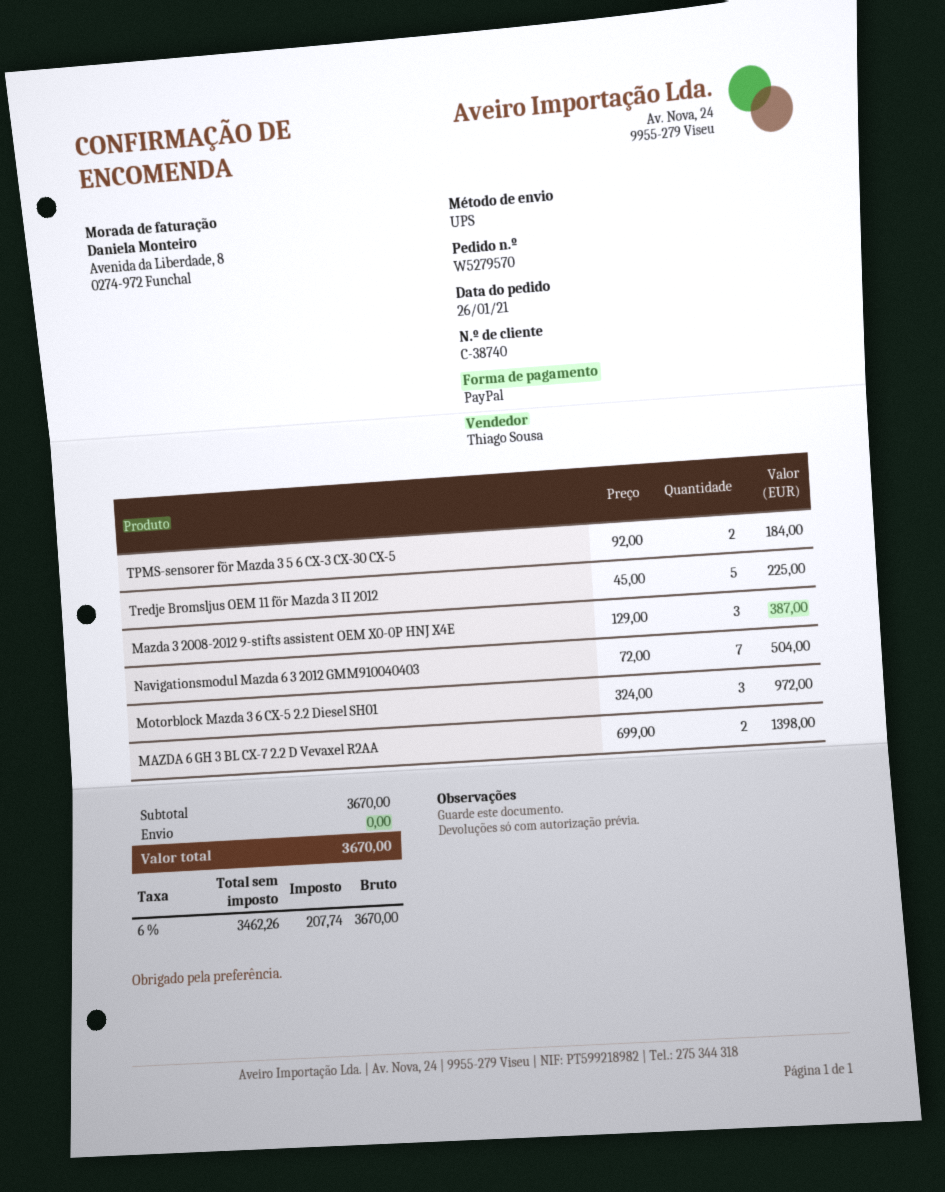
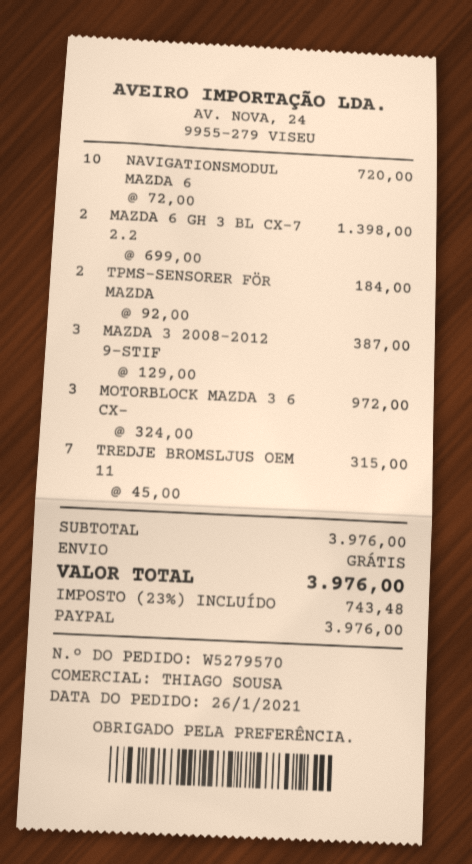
Tredje Bromsljus OEM 11 för Mazda 3 II 2012: 5 x 45.00 = 225.00 -> 7 x 45.00 = 315.00
Navigationsmodul Mazda 6 3 2012 GMM910040403: 7 x 72.00 = 504.00 -> 10 x 72.00 = 720.00
subtotal: 3670.00 -> 3976.00
tax: 6% = 207.74 -> 23% = 743.48
total: 3670.00 -> 3976.00

